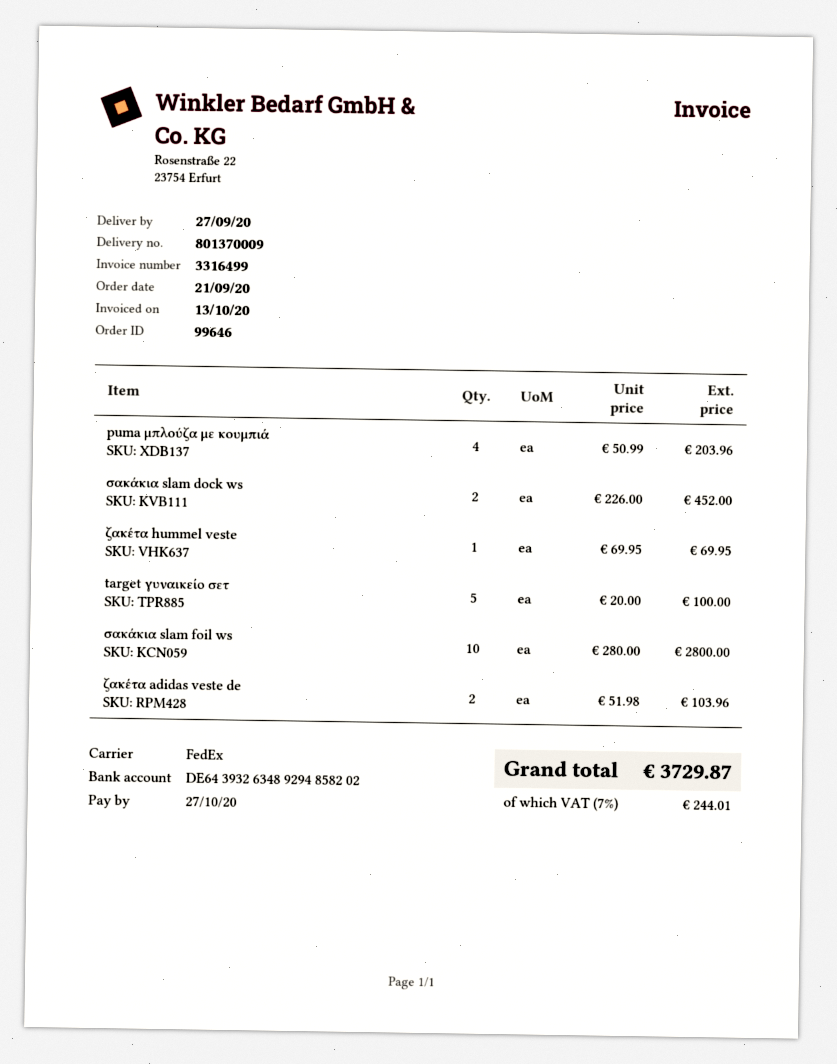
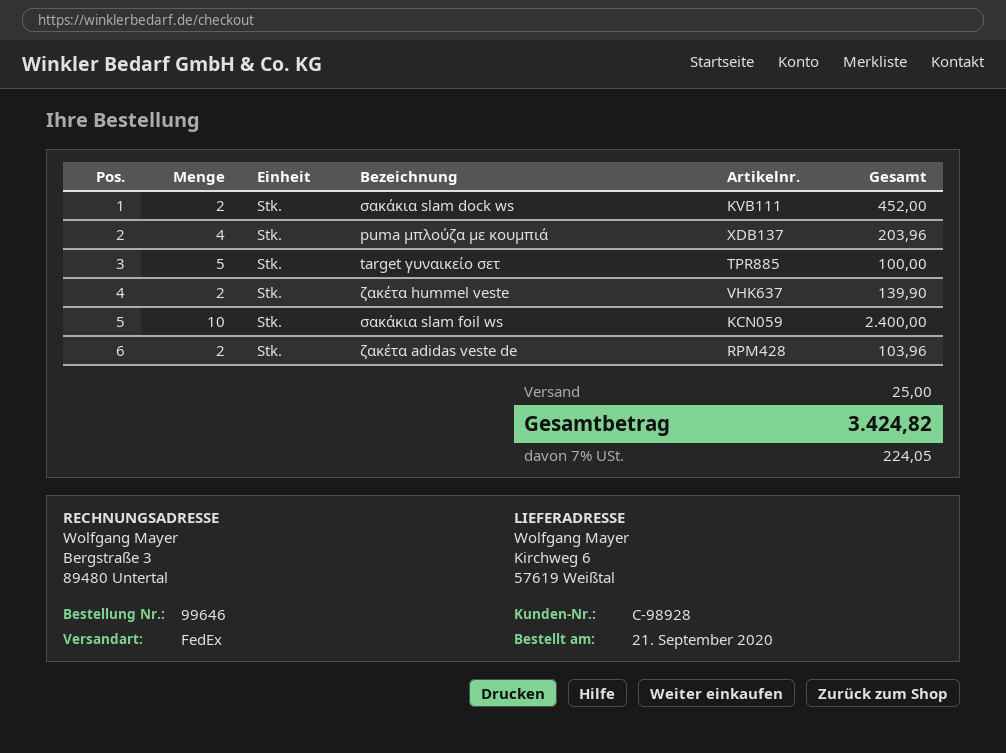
ζακέτα hummel veste: 1 for 69.95 -> 2 for 139.90
σακάκια slam foil ws: 10 for 2800.00 -> 10 for 2400.00
shipping: none -> 25.00
tax: 7% = 244.01 -> 7% = 224.05
total: 3729.87 -> 3424.82

